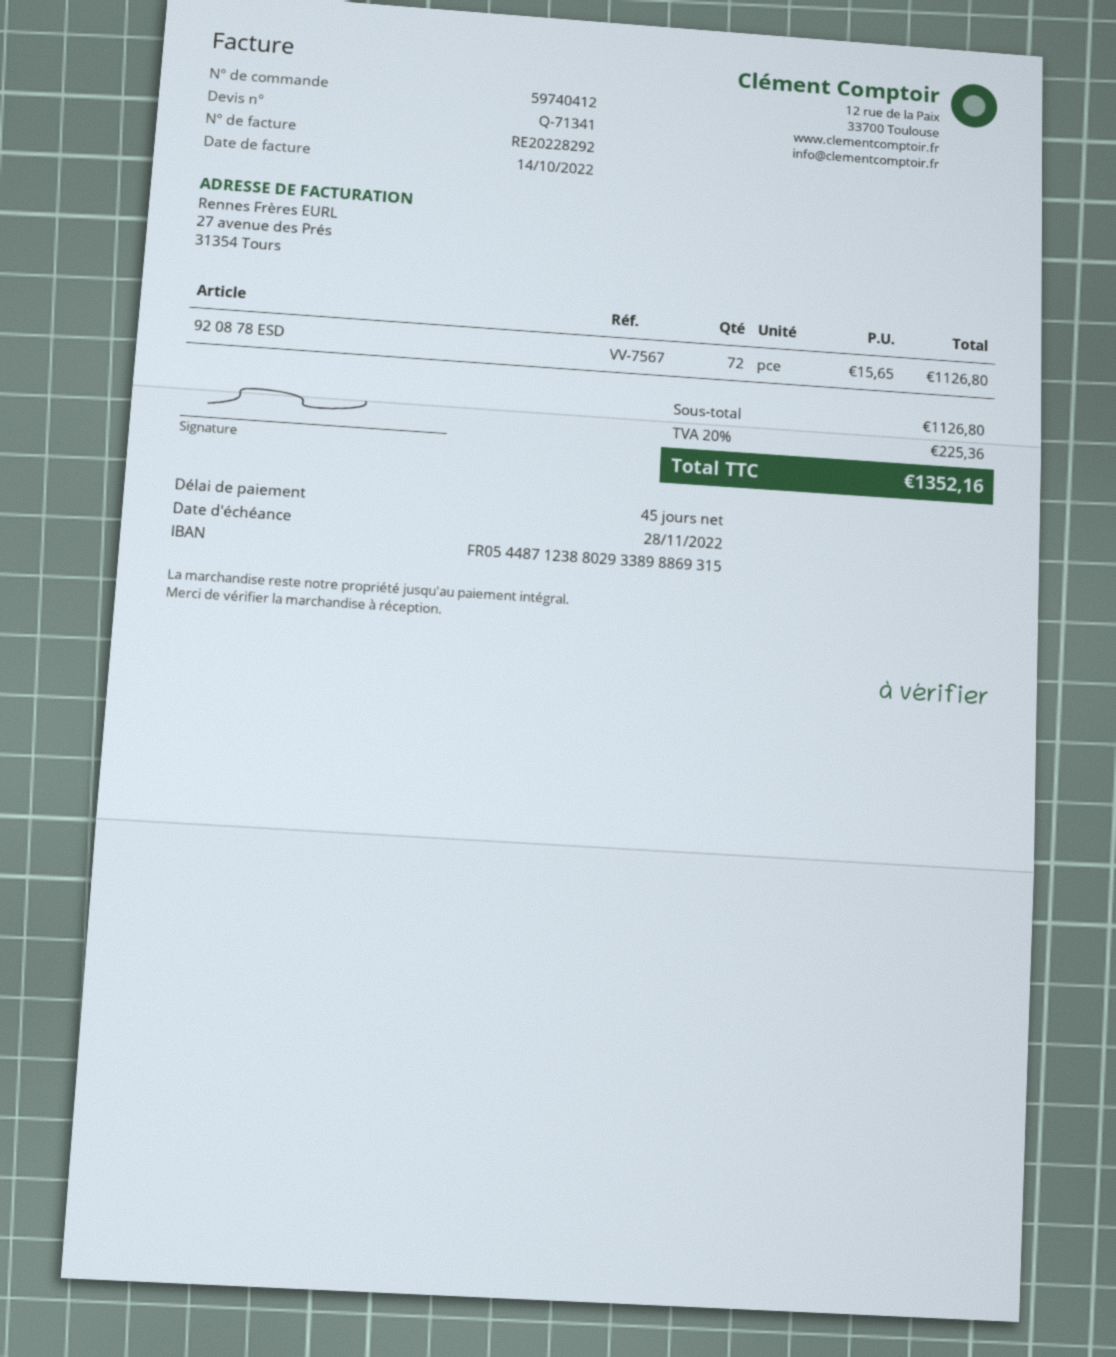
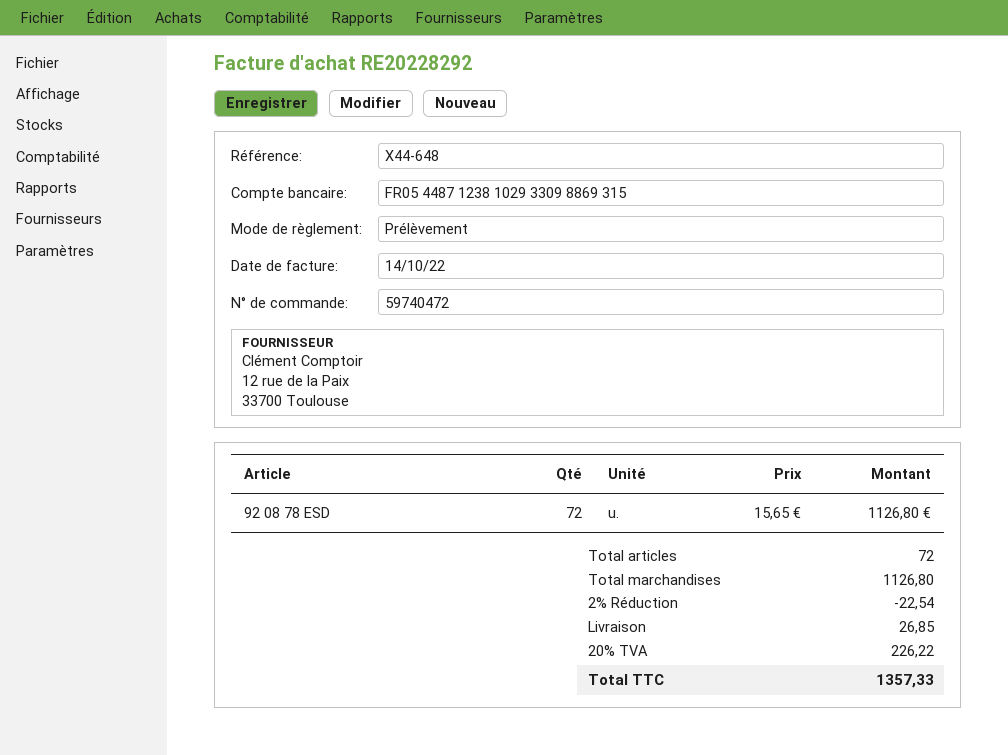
order number: 59740412 -> 59740472
bank account: FR0544871238802933898869315 -> FR0544871238102933098869315
discount: none -> 2% = 22.54
shipping: none -> 26.85
tax: 20% = 225.36 -> 20% = 226.22
total: 1352.16 -> 1357.33

